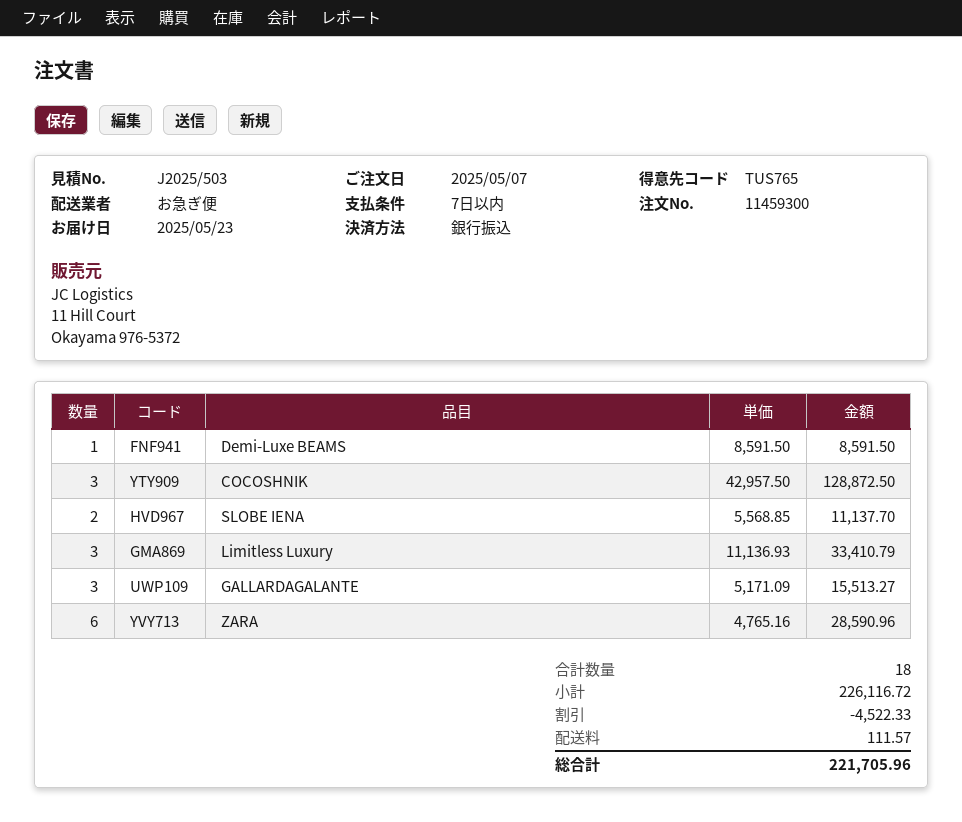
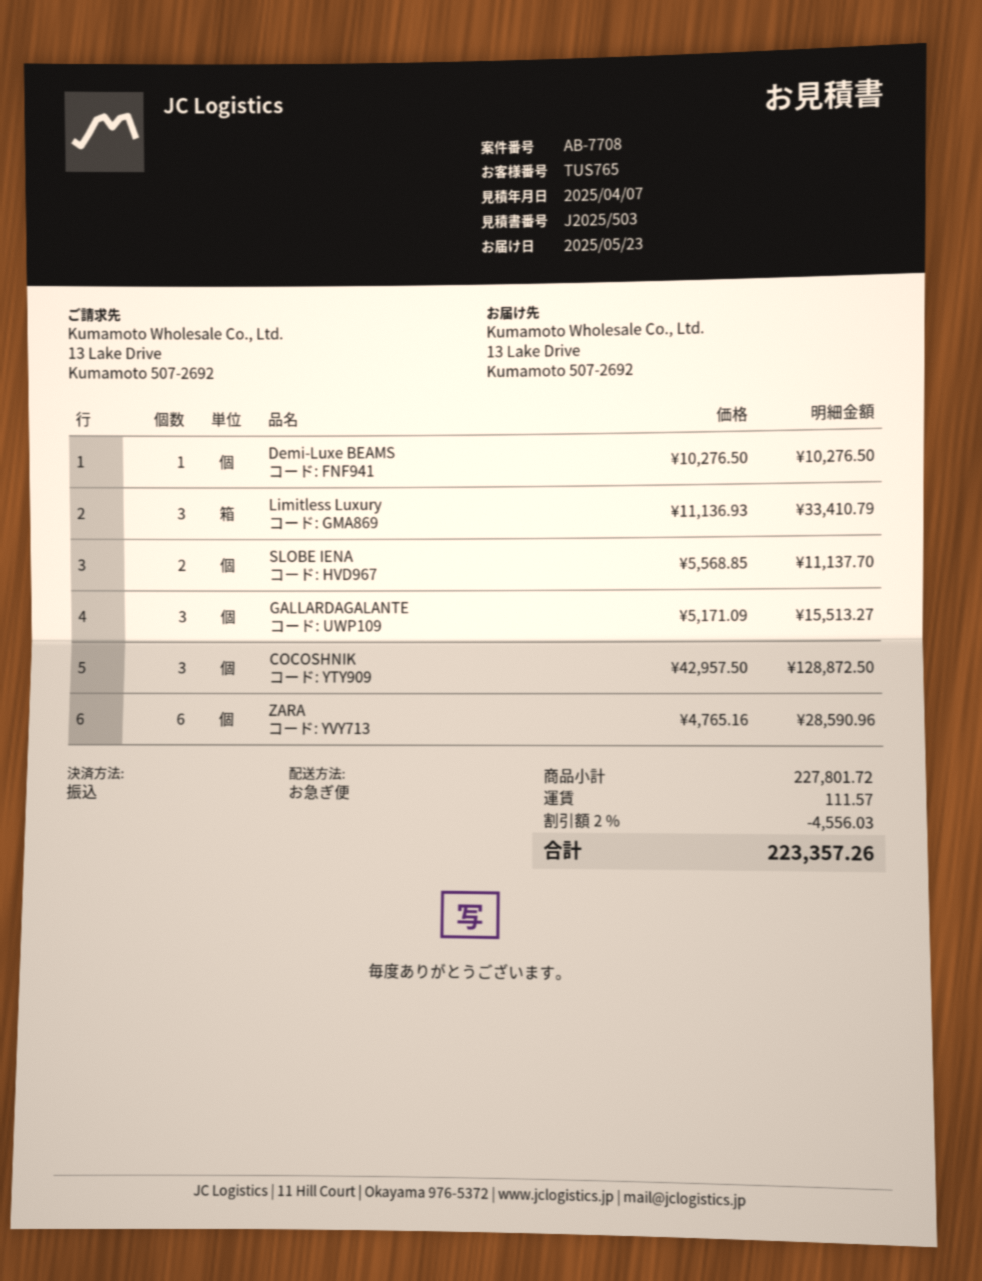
Demi-Luxe BEAMS: 1 x 8591.50 = 8591.50 -> 1 x 10276.50 = 10276.50
subtotal: 226116.72 -> 227801.72
discount: 4522.33 -> 4556.03
total: 221705.96 -> 223357.26

